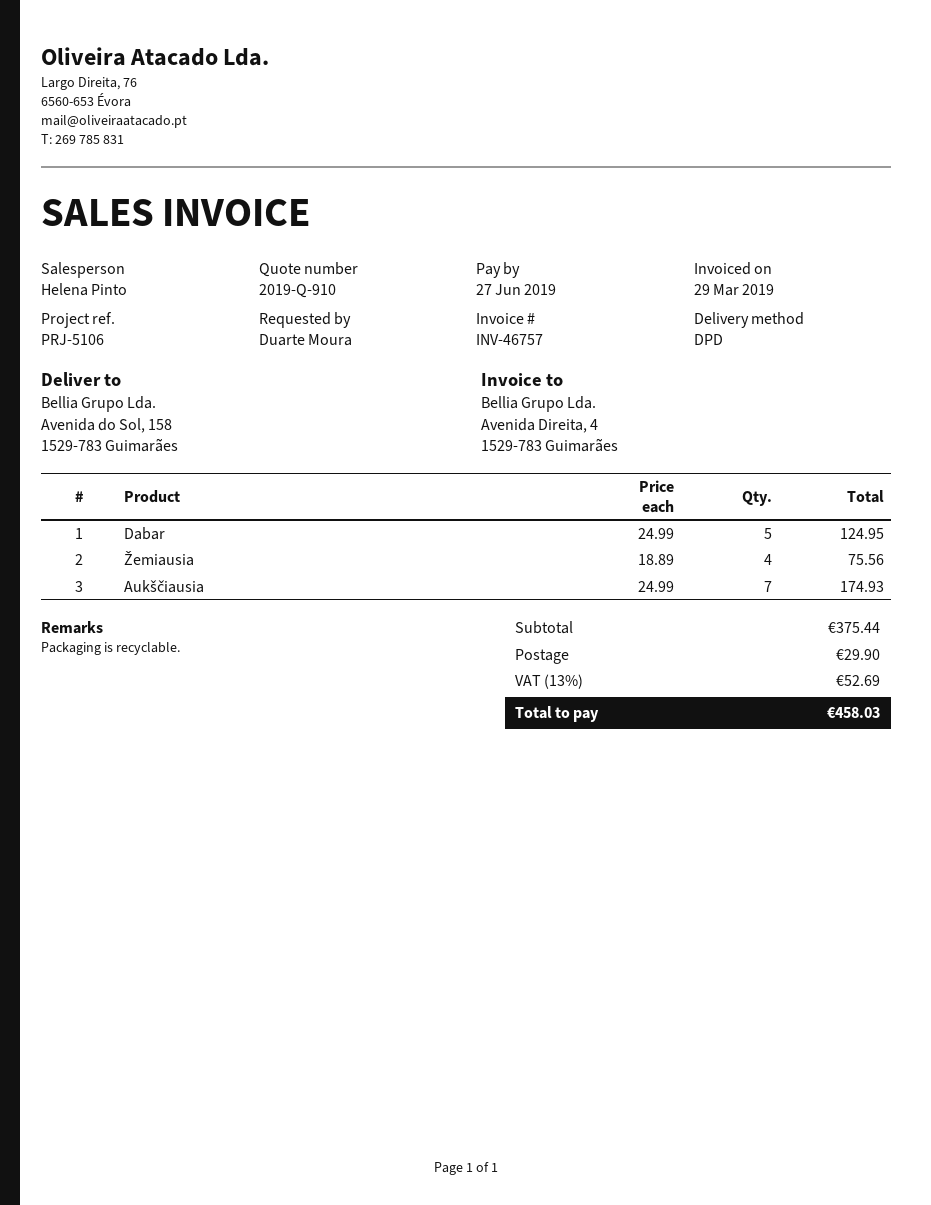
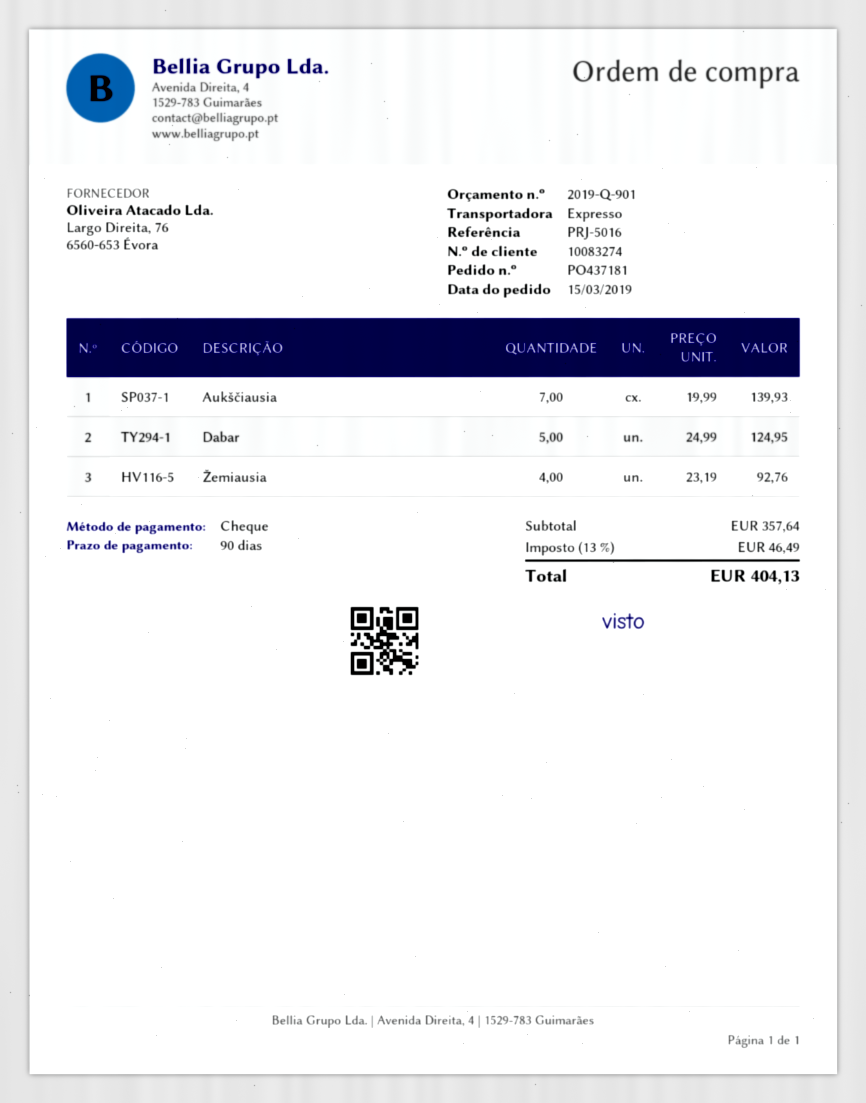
quote number: 2019-Q-910 -> 2019-Q-901
reference: PRJ-5106 -> PRJ-5016
shipping method: DPD -> express
Žemiausia: 4 x 18.89 = 75.56 -> 4 x 23.19 = 92.76
Aukščiausia: 7 x 24.99 = 174.93 -> 7 x 19.99 = 139.93
subtotal: 375.44 -> 357.64
shipping: 29.90 -> none
tax: 13% = 52.69 -> 13% = 46.49
total: 458.03 -> 404.13

